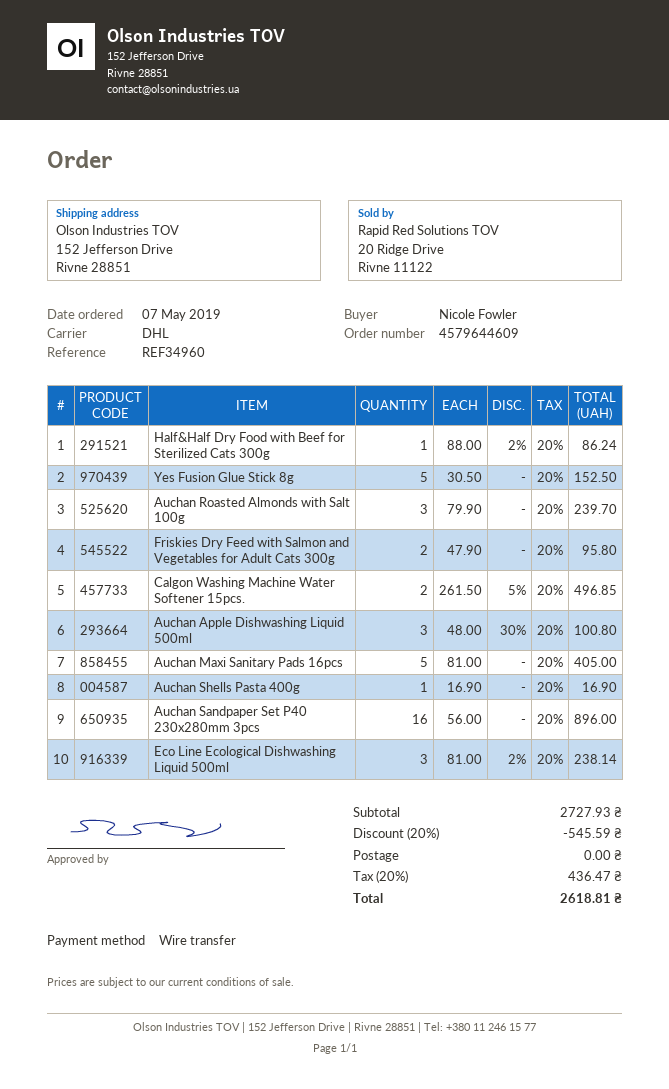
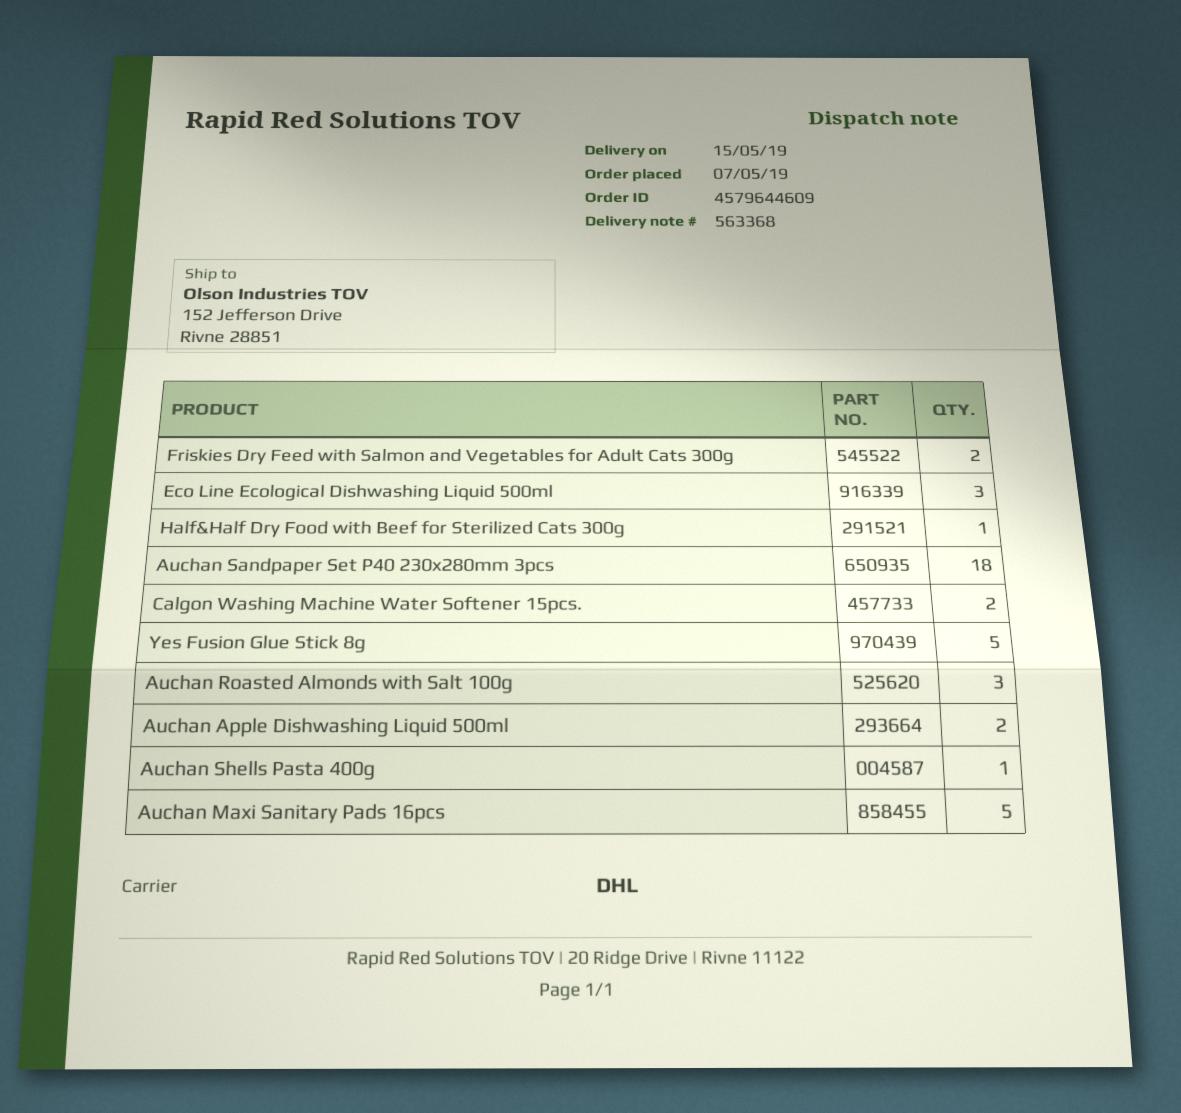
Auchan Apple Dishwashing Liquid 500ml: 3 -> 2
Auchan Sandpaper Set P40 230x280mm 3pcs: 16 -> 18

